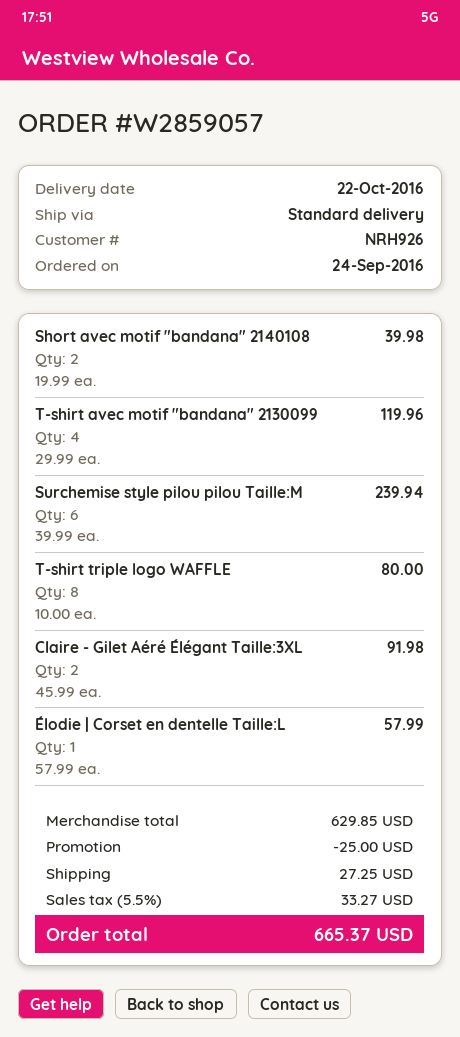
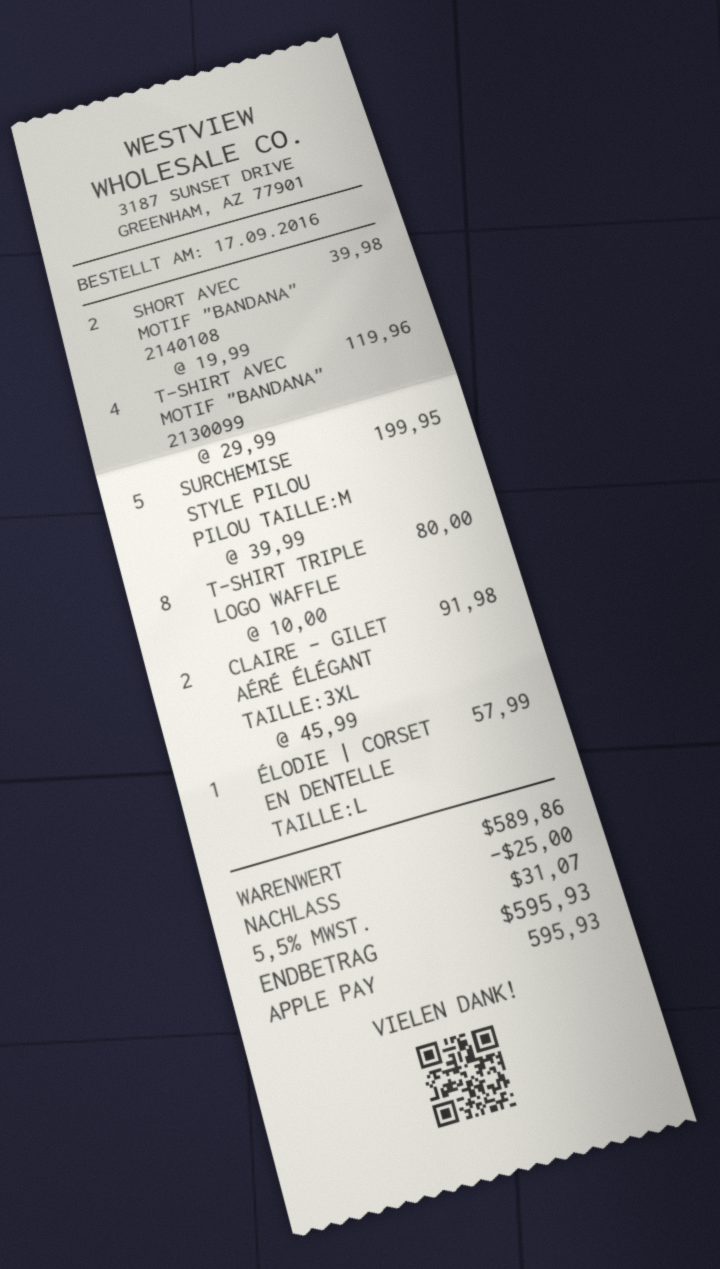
order date: 2016-09-24 -> 2016-09-17
Surchemise style pilou pilou Taille:M: 6 x 39.99 = 239.94 -> 5 x 39.99 = 199.95
subtotal: 629.85 -> 589.86
shipping: 27.25 -> none
tax: 5.5% = 33.27 -> 5.5% = 31.07
total: 665.37 -> 595.93

